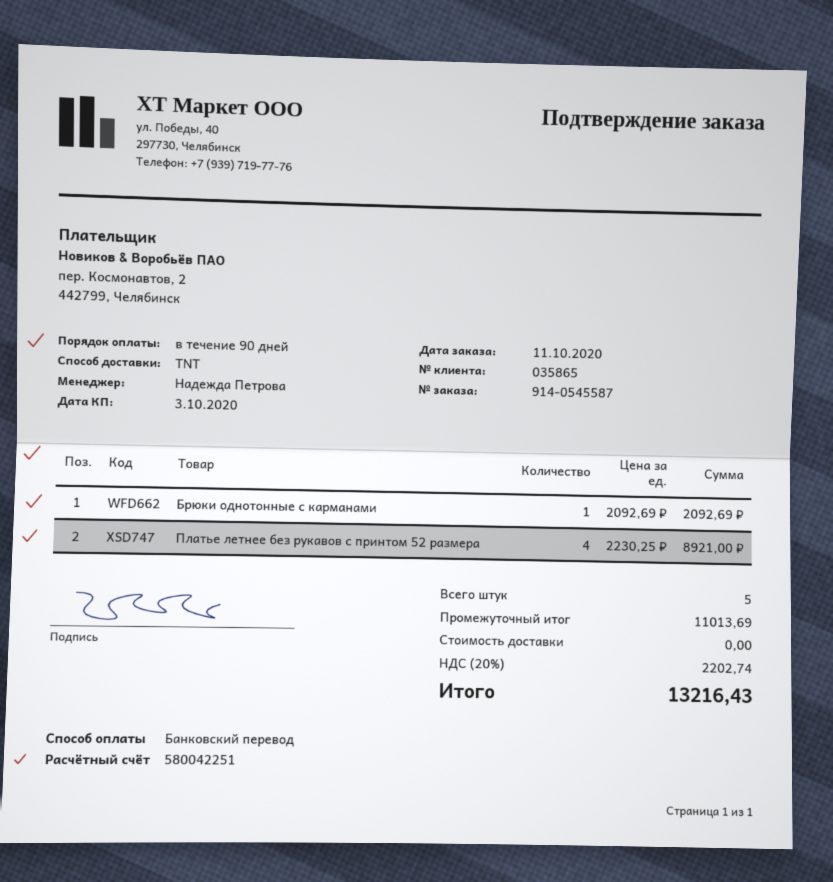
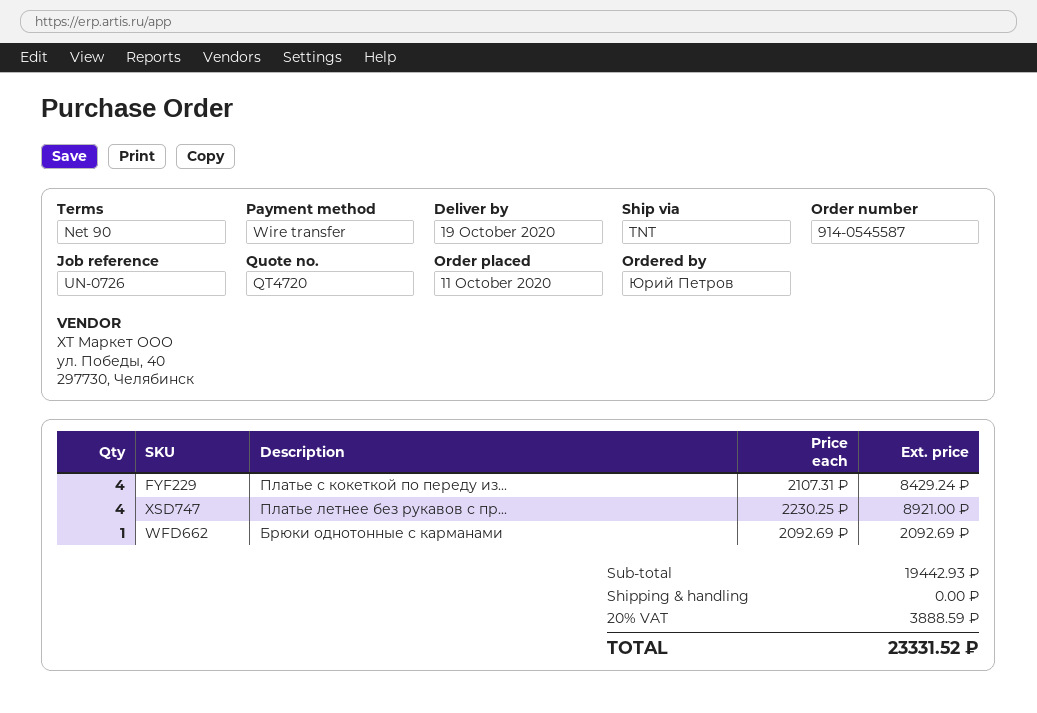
Платье с кокеткой по переду из...: none -> 4 x 2107.31 = 8429.24
subtotal: 11013.69 -> 19442.93
tax: 20% = 2202.74 -> 20% = 3888.59
total: 13216.43 -> 23331.52

